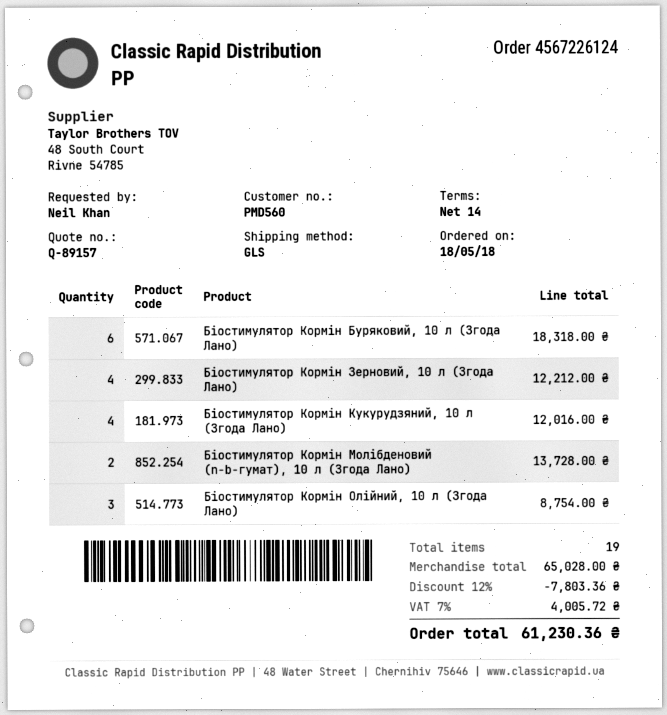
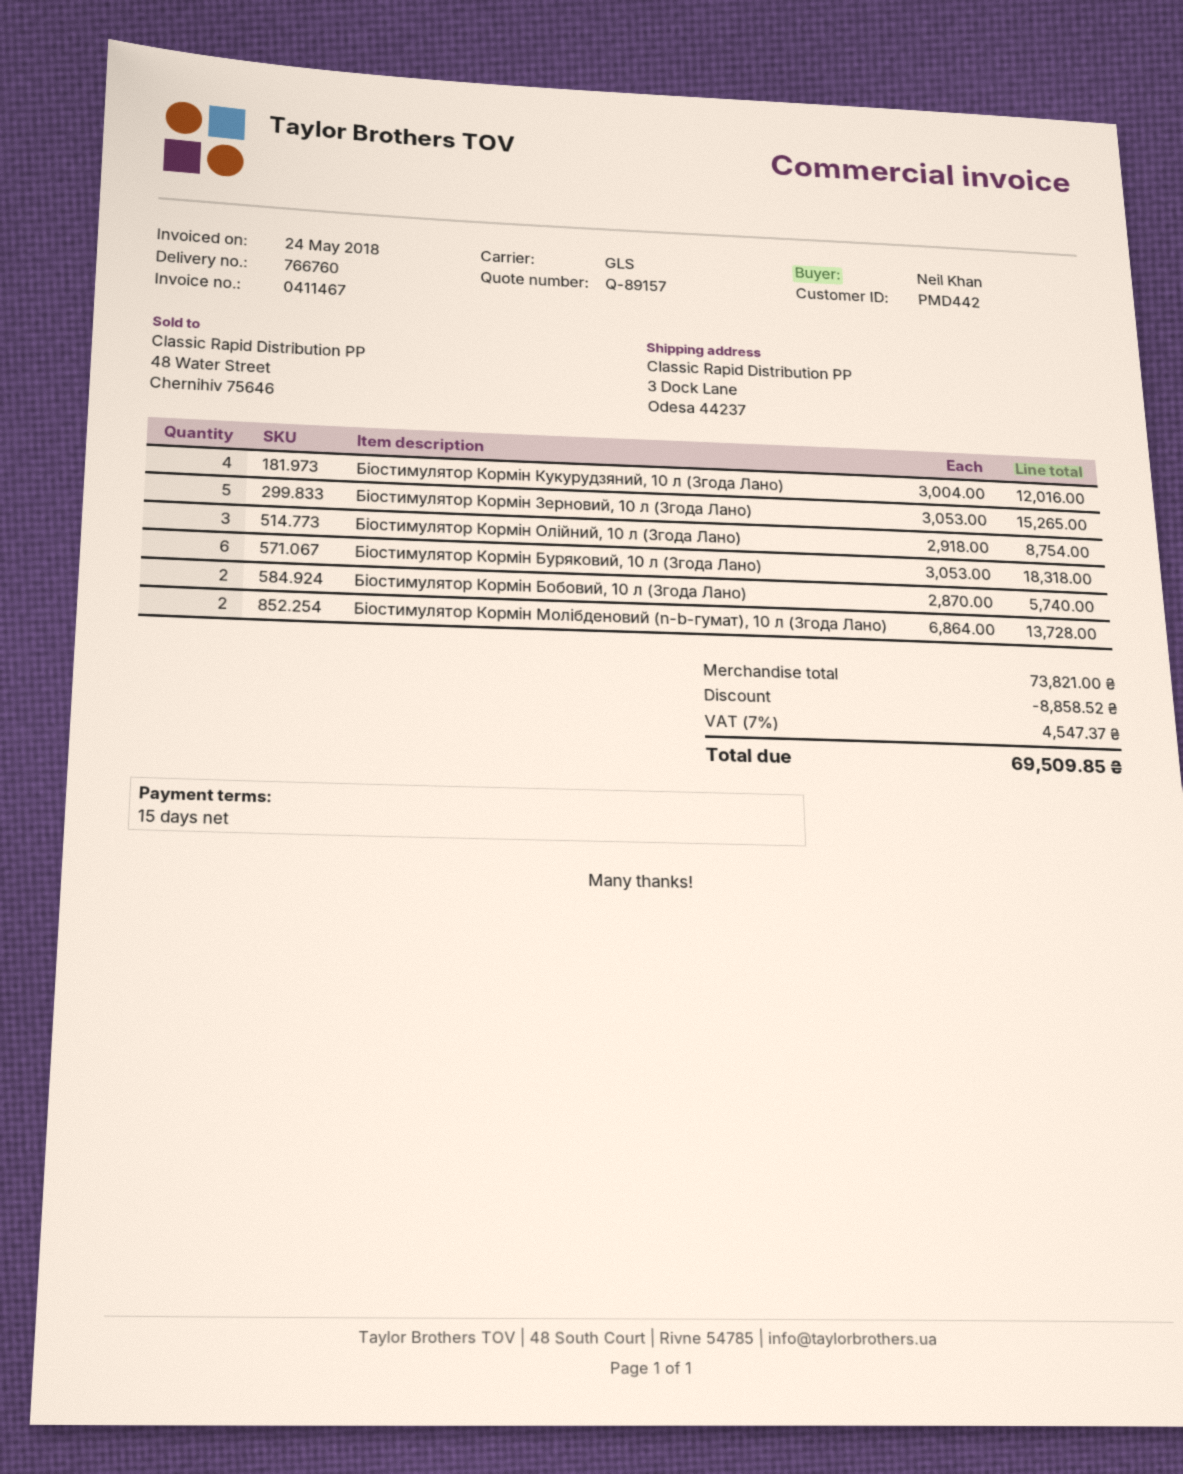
payment terms: 14 days -> 15 days
customer number: PMD560 -> PMD442
Біостимулятор Кормін Зерновий, 10 л (Згода Лано): 4 for 12212.00 -> 5 for 15265.00
Біостимулятор Кормін Бобовий, 10 л (Згода Лано): none -> 2 for 5740.00
subtotal: 65028.00 -> 73821.00
discount: 7803.36 -> 8858.52
tax: 7% = 4005.72 -> 7% = 4547.37
total: 61230.36 -> 69509.85

